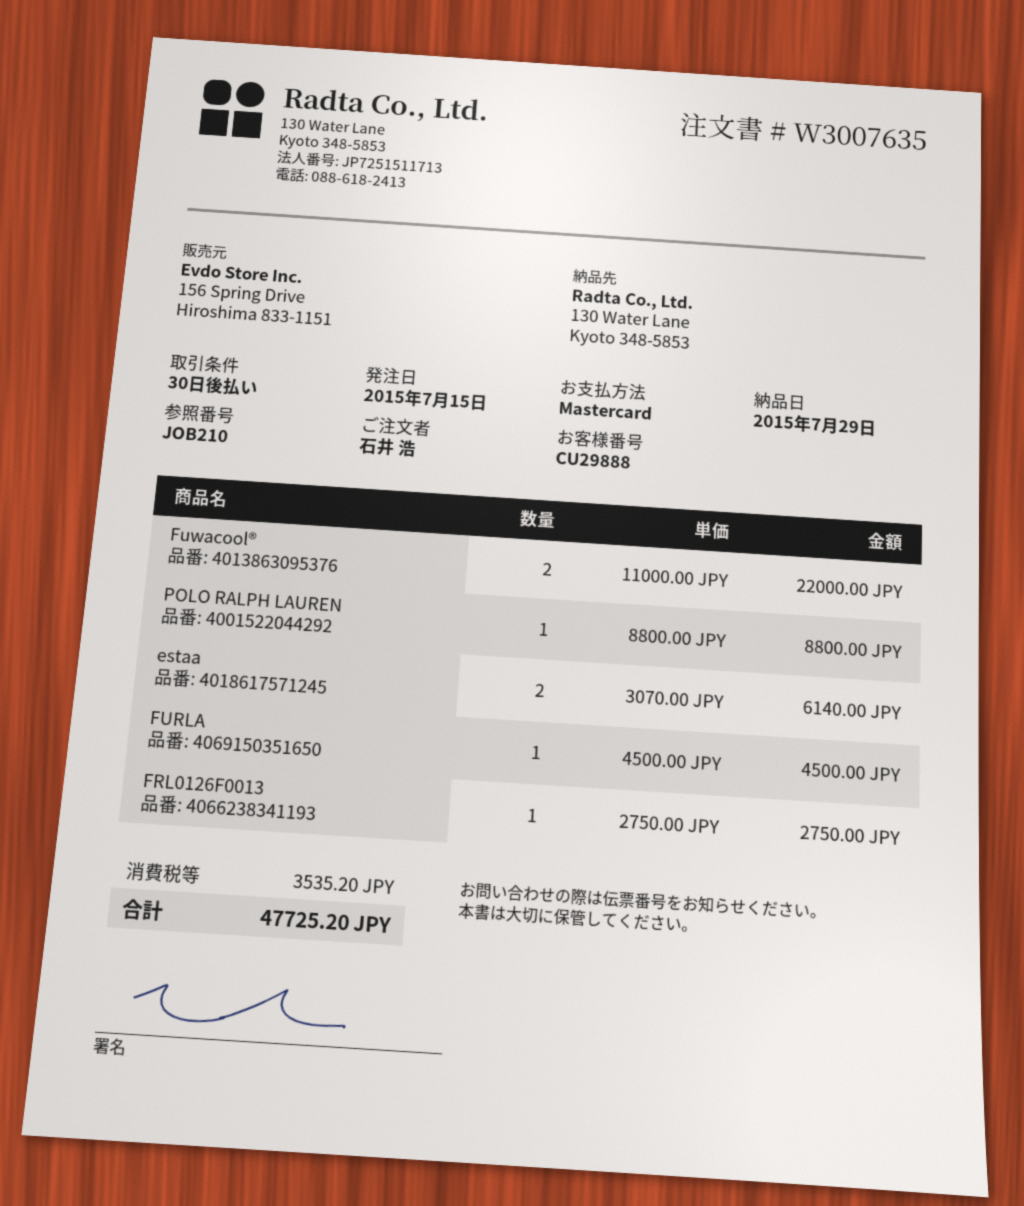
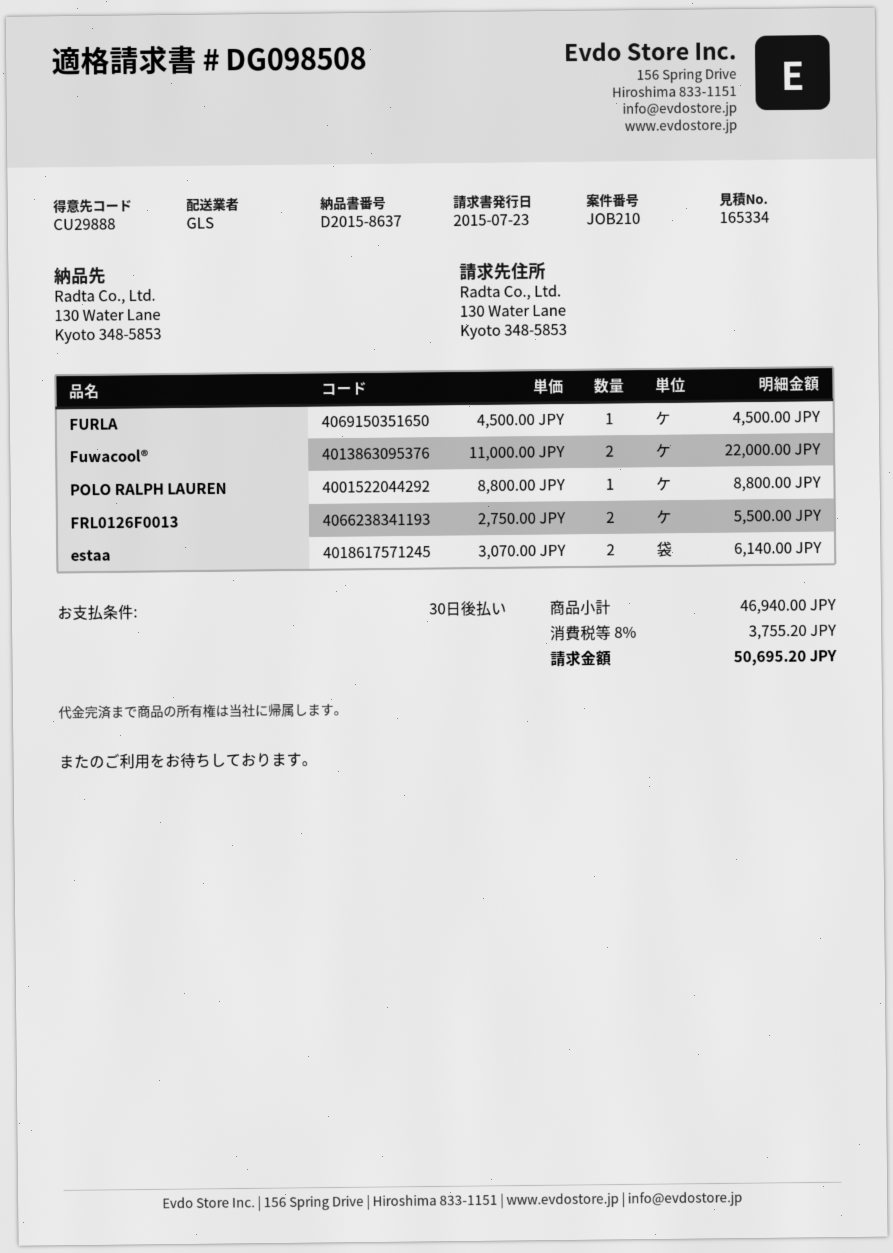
FRL0126F0013: 1 x 2750.00 = 2750.00 -> 2 x 2750.00 = 5500.00
tax: 3535.20 -> 3755.20
total: 47725.20 -> 50695.20

